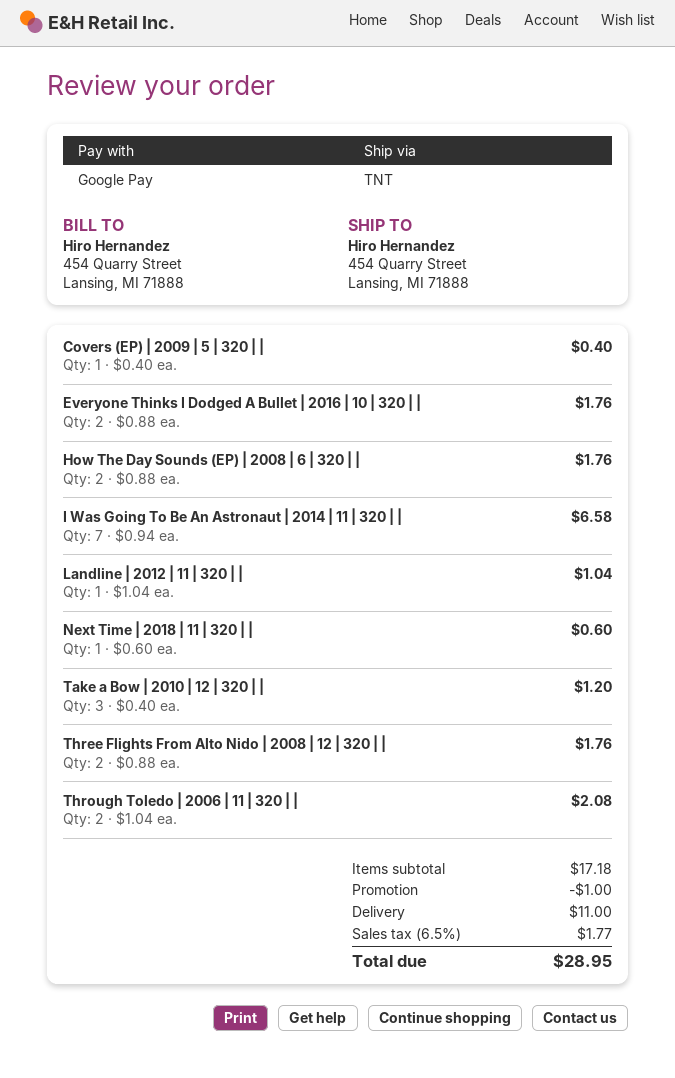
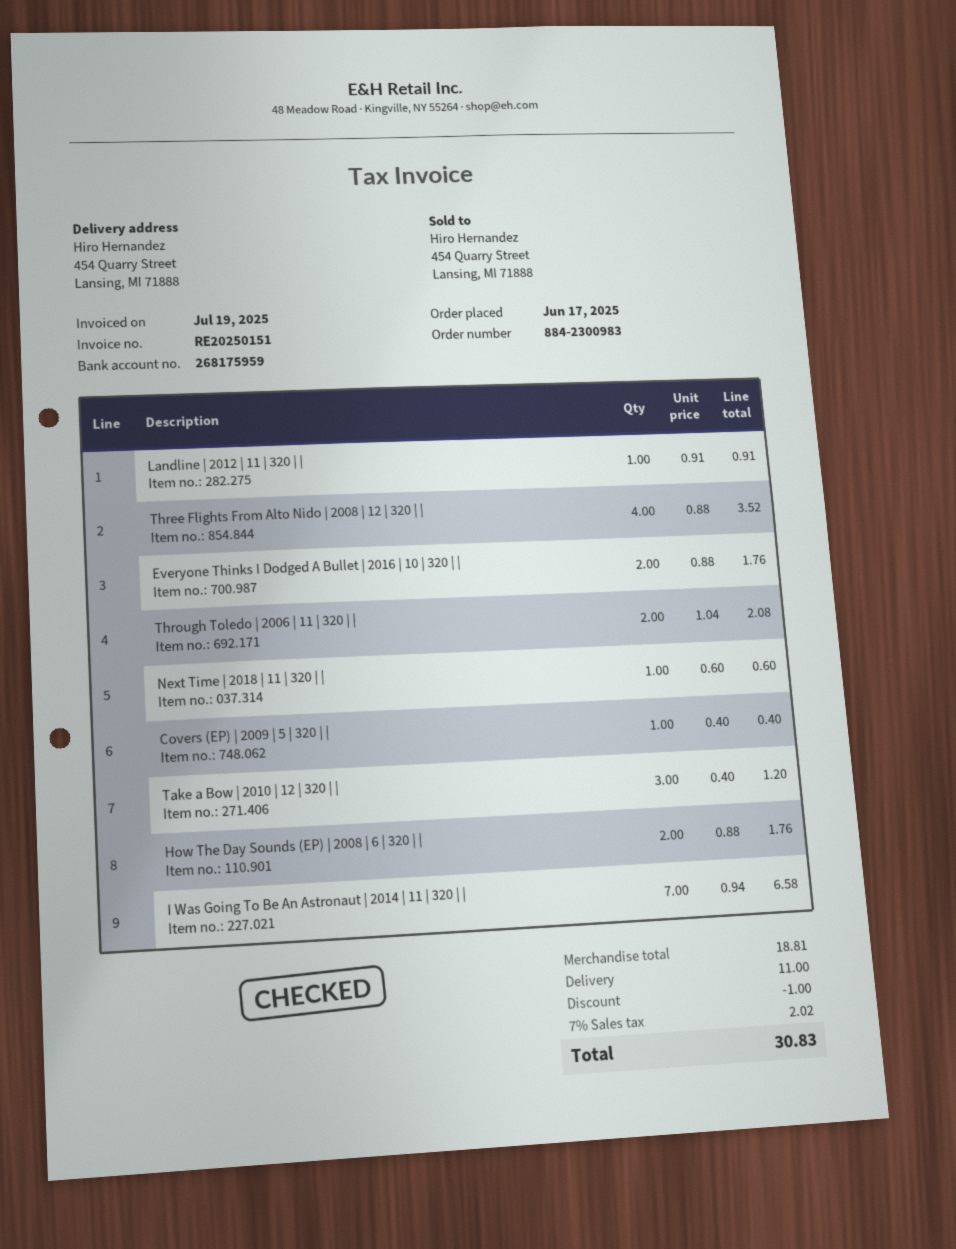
Landline | 2012 | 11 | 320 | |: 1 x 1.04 = 1.04 -> 1 x 0.91 = 0.91
Three Flights From Alto Nido | 2008 | 12 | 320 | |: 2 x 0.88 = 1.76 -> 4 x 0.88 = 3.52
subtotal: 17.18 -> 18.81
tax: 6.5% = 1.77 -> 7% = 2.02
total: 28.95 -> 30.83

